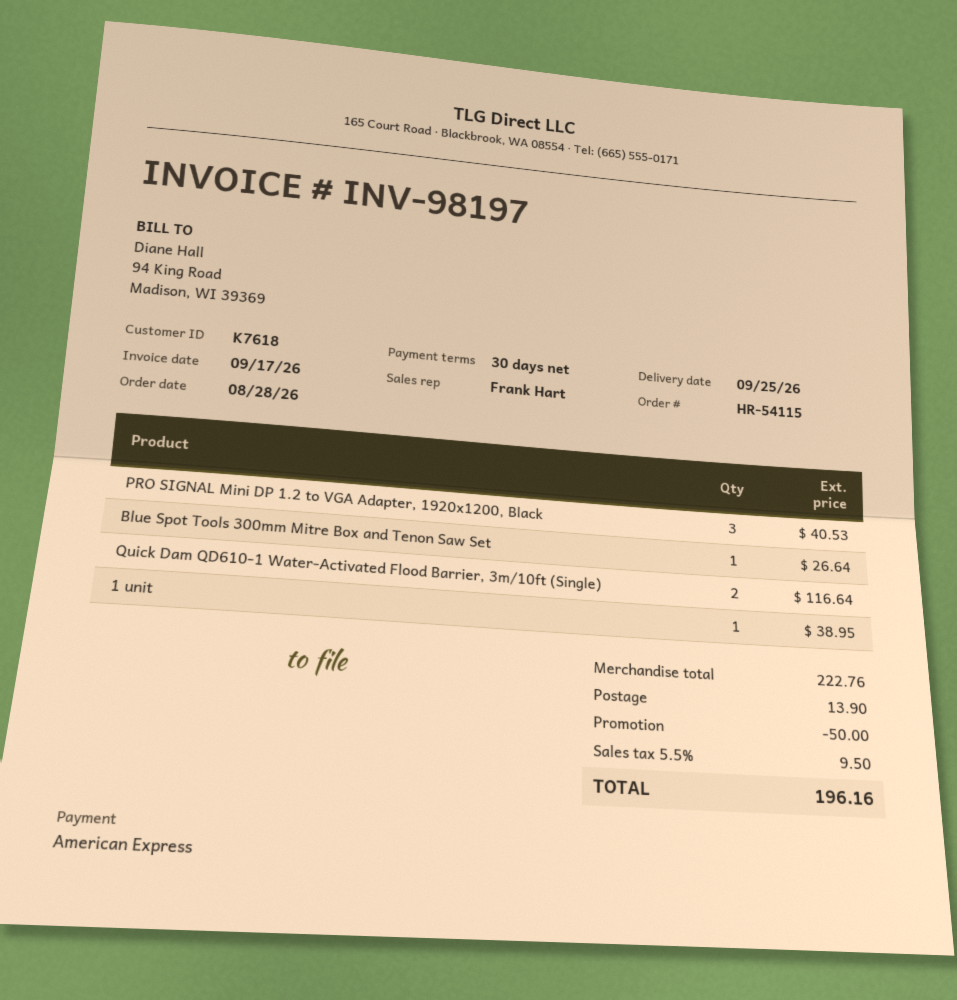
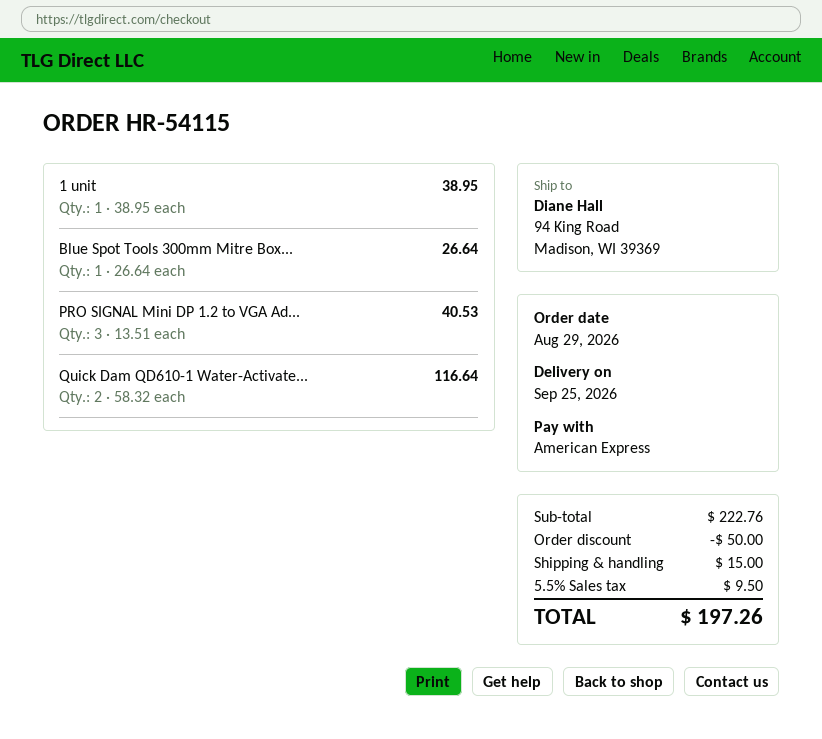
order date: 2026-08-28 -> 2026-08-29
shipping: 13.90 -> 15.00
total: 196.16 -> 197.26

